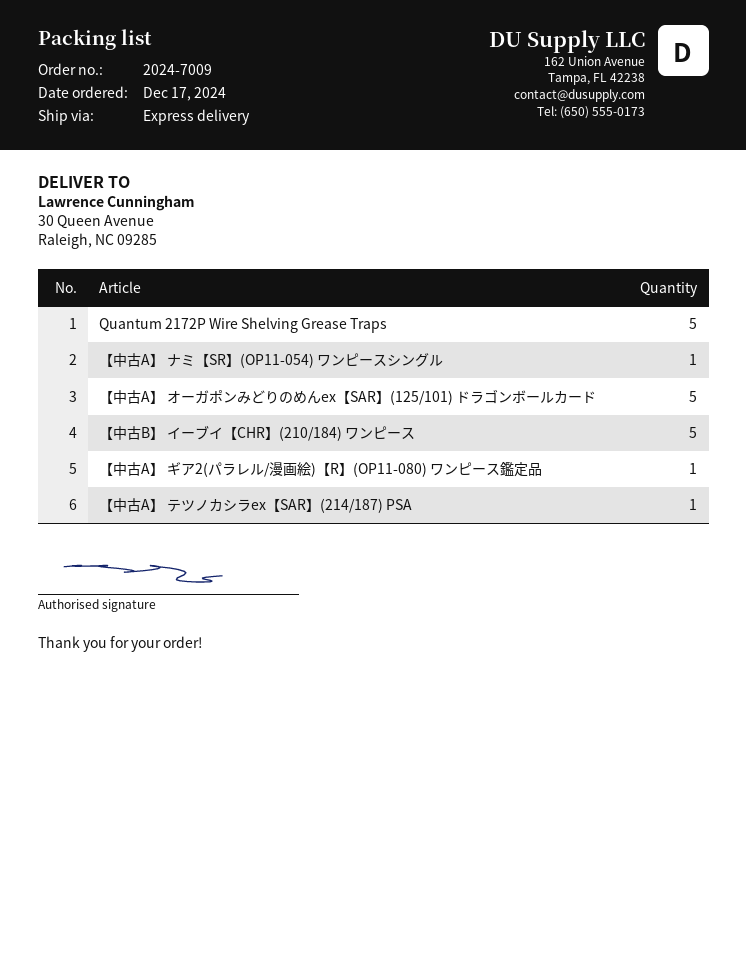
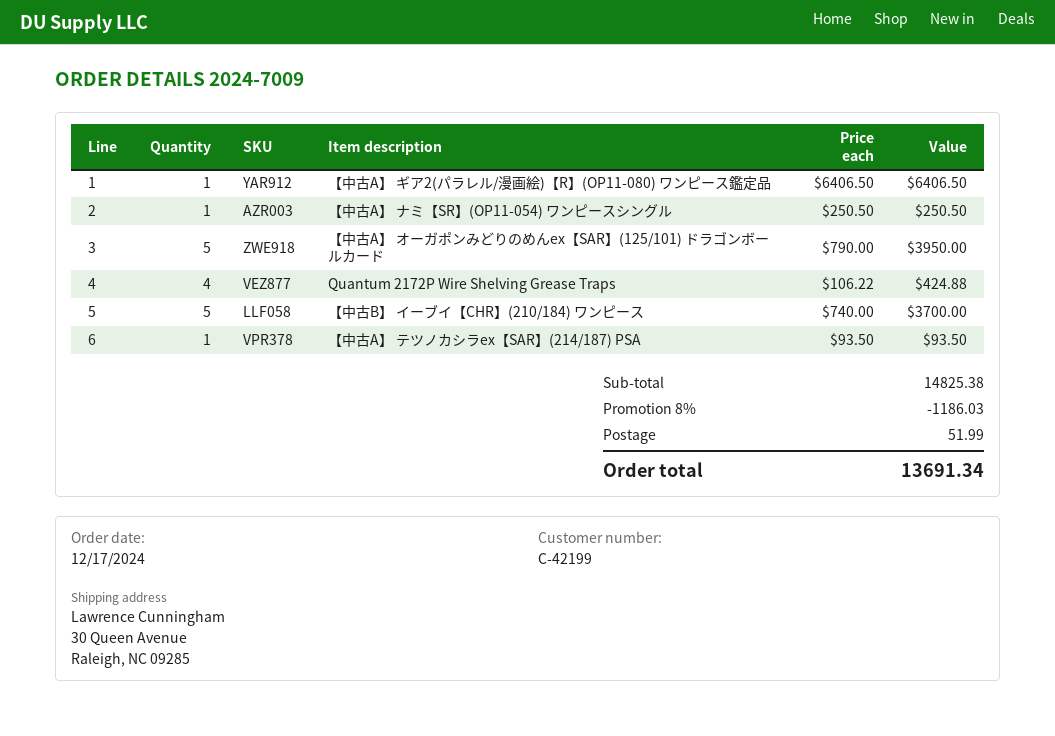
Quantum 2172P Wire Shelving Grease Traps: 5 -> 4

